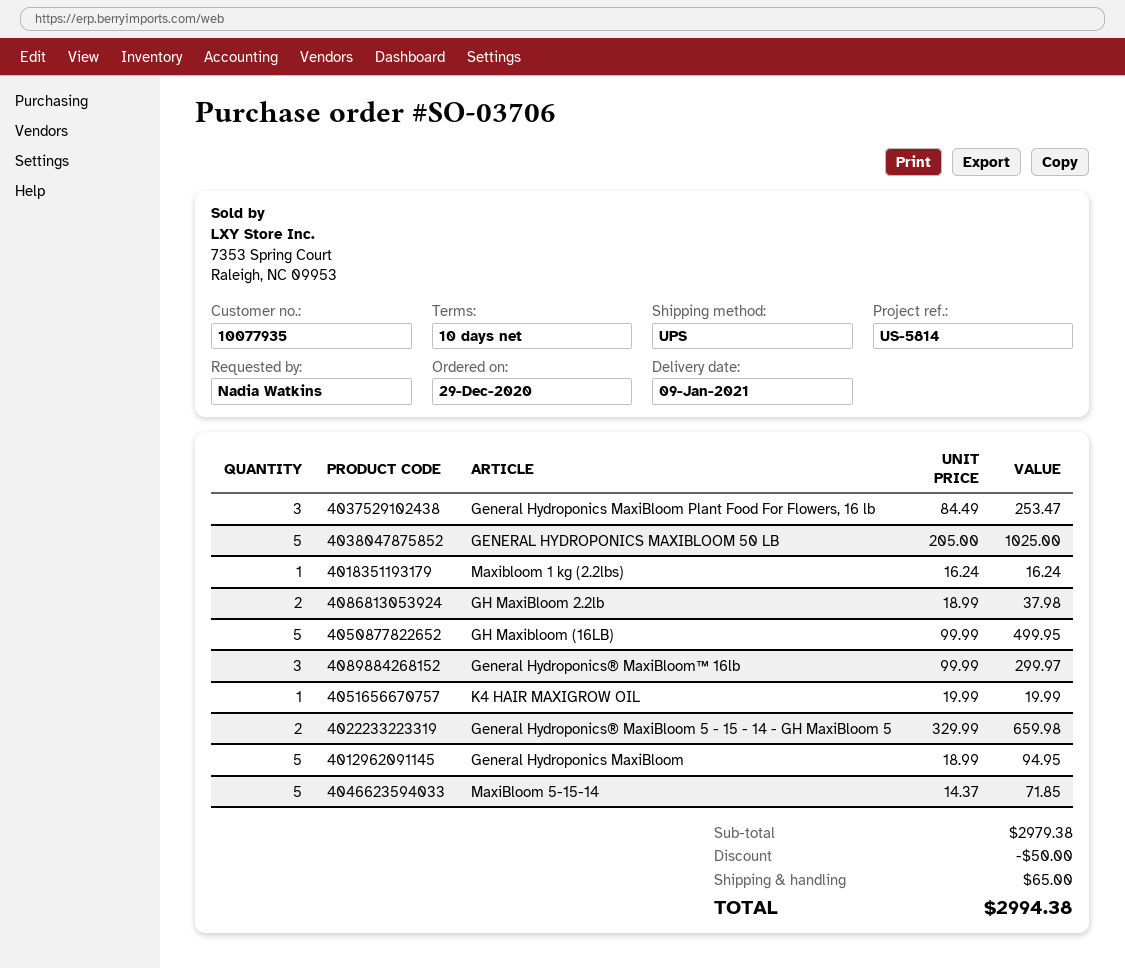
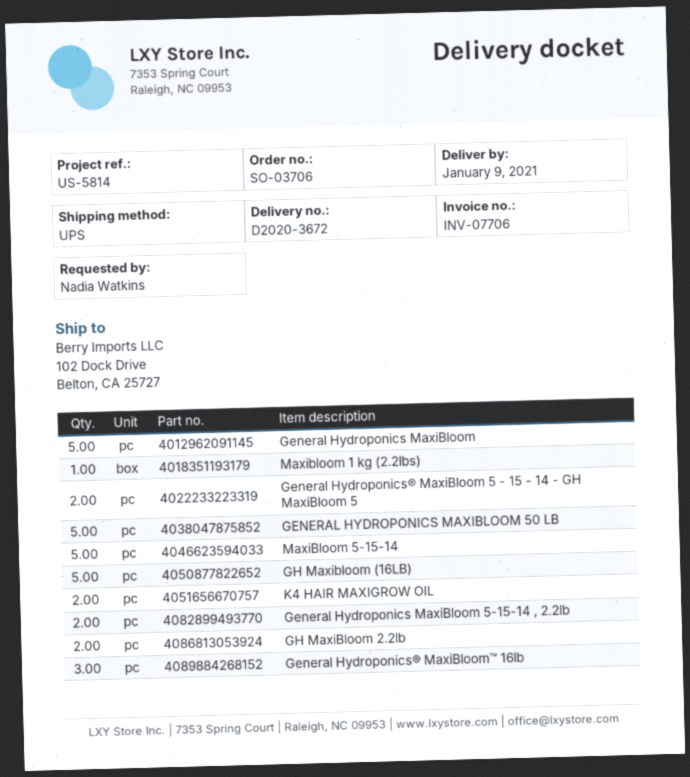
General Hydroponics MaxiBloom Plant Food For Flowers, 16 lb: 3 -> none
K4 HAIR MAXIGROW OIL: 1 -> 2
General Hydroponics MaxiBloom 5-15-14 , 2.2lb: none -> 2

